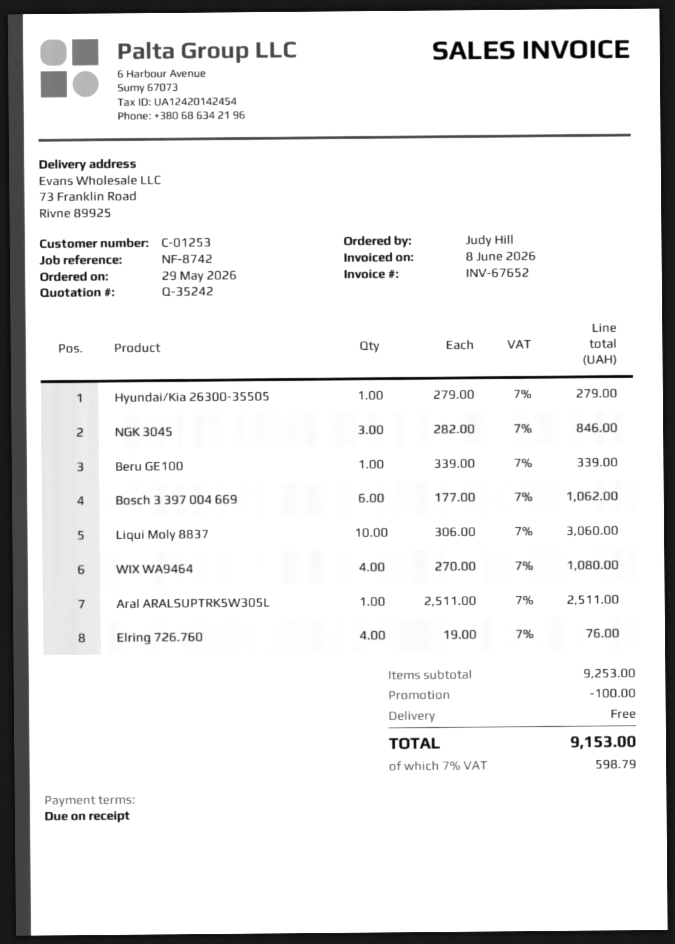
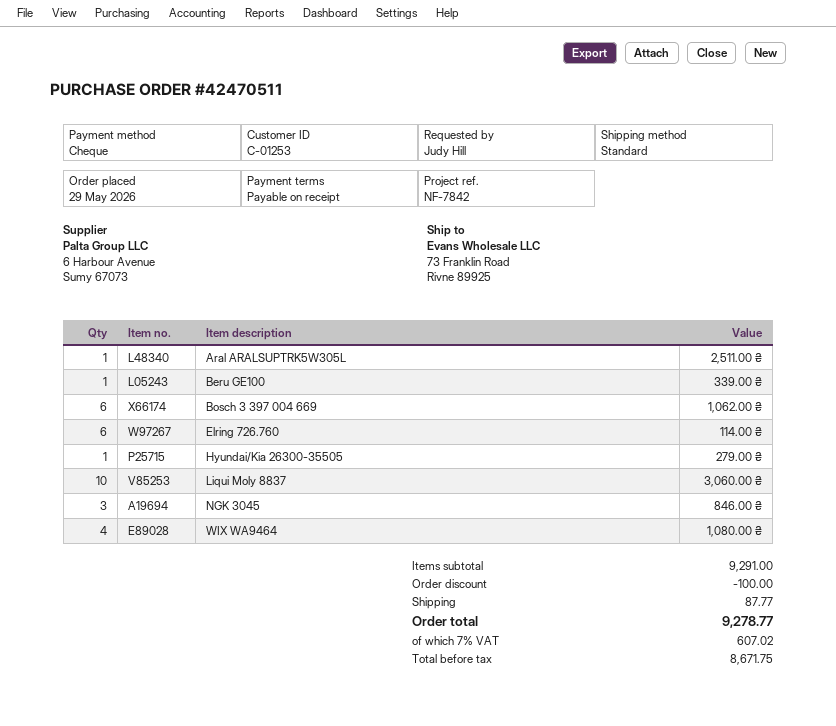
reference: NF-8742 -> NF-7842
Elring 726.760: 4 for 76.00 -> 6 for 114.00
subtotal: 9253.00 -> 9291.00
shipping: 0.00 -> 87.77
tax: 7% = 598.79 -> 7% = 607.02
total: 9153.00 -> 9278.77

